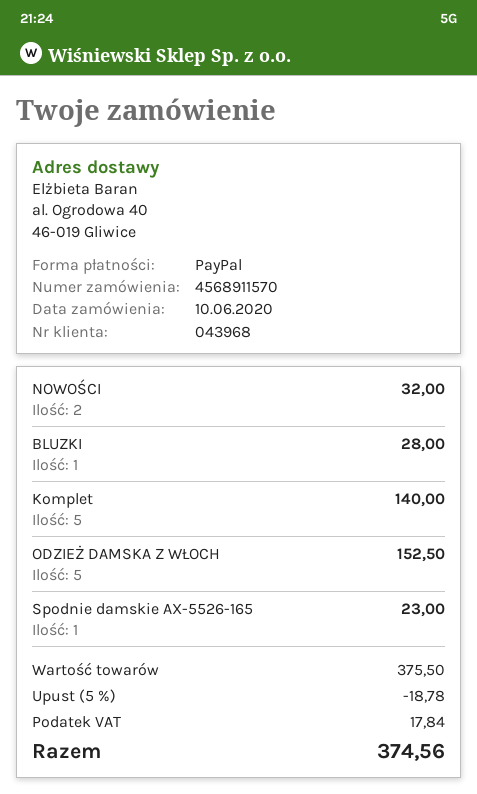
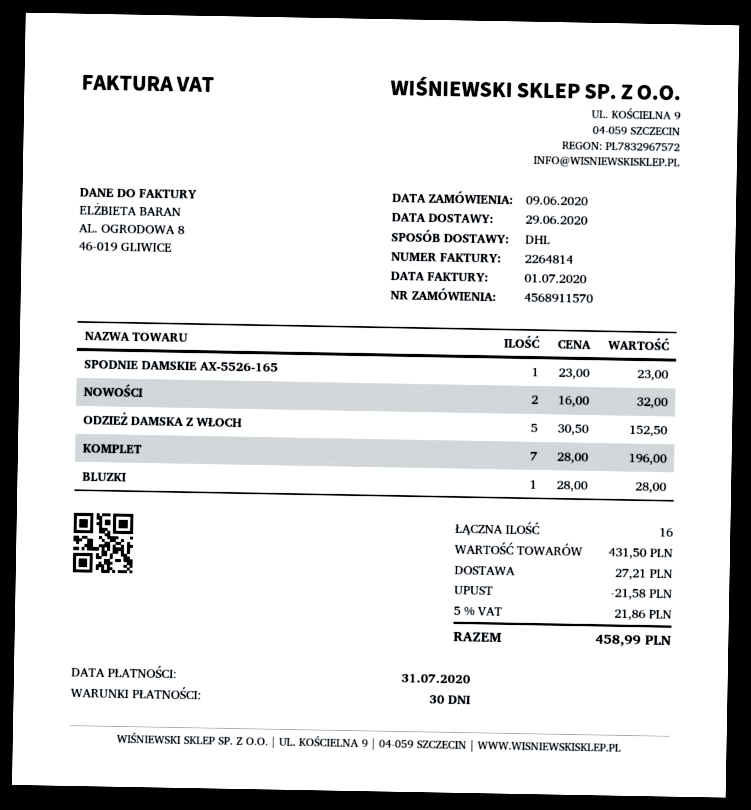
order date: 2020-06-10 -> 2020-06-09
Komplet: 5 for 140.00 -> 7 for 196.00
subtotal: 375.50 -> 431.50
discount: 18.78 -> 21.58
shipping: none -> 27.21
tax: 17.84 -> 21.86
total: 374.56 -> 458.99

